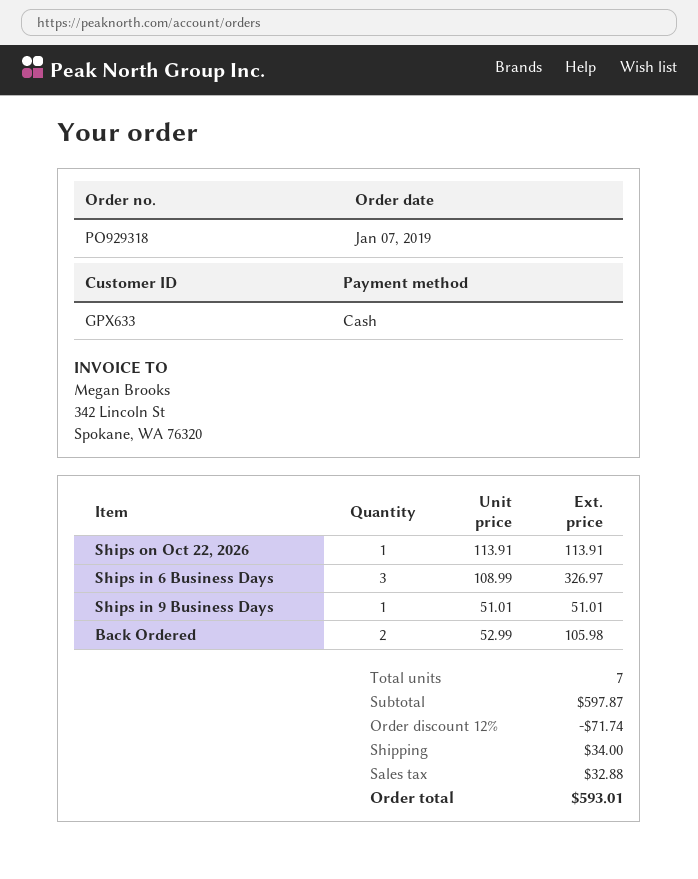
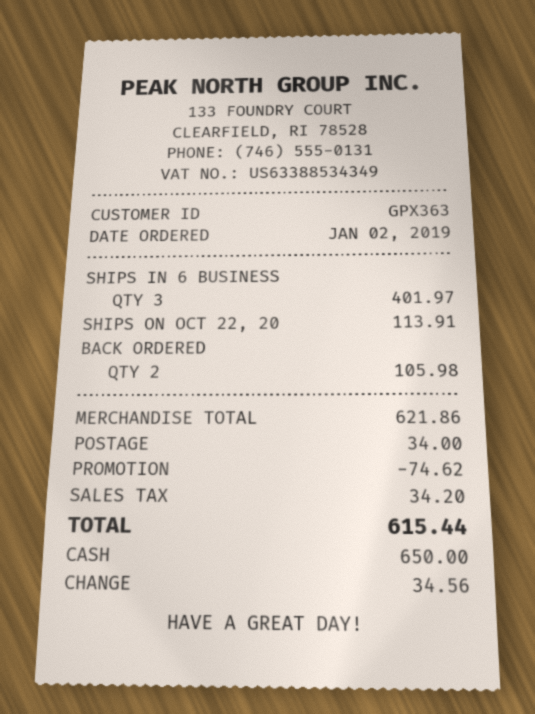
order date: 2019-01-07 -> 2019-01-02
customer number: GPX633 -> GPX363
Ships in 6 Business Days: 3 for 326.97 -> 3 for 401.97
Ships in 9 Business Days: 1 for 51.01 -> none
subtotal: 597.87 -> 621.86
discount: 71.74 -> 74.62
tax: 32.88 -> 34.20
total: 593.01 -> 615.44

